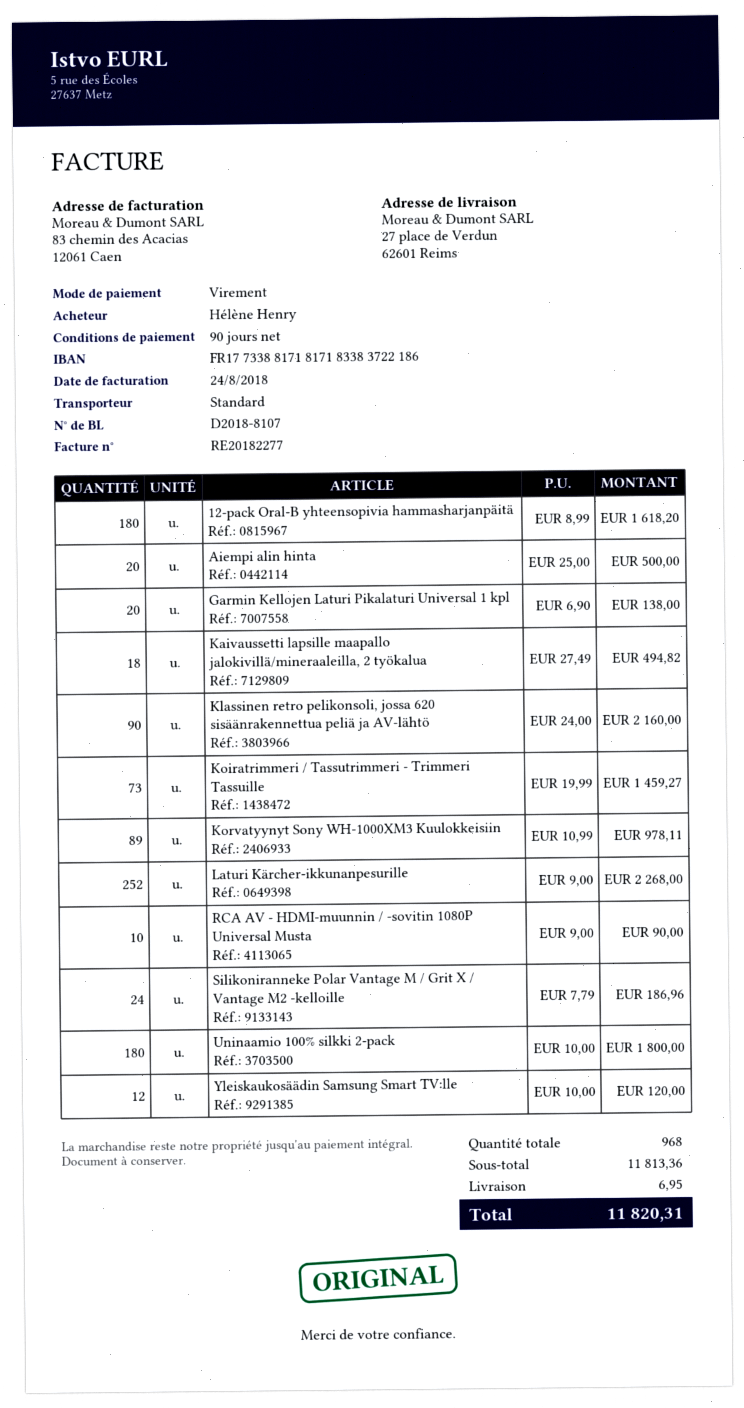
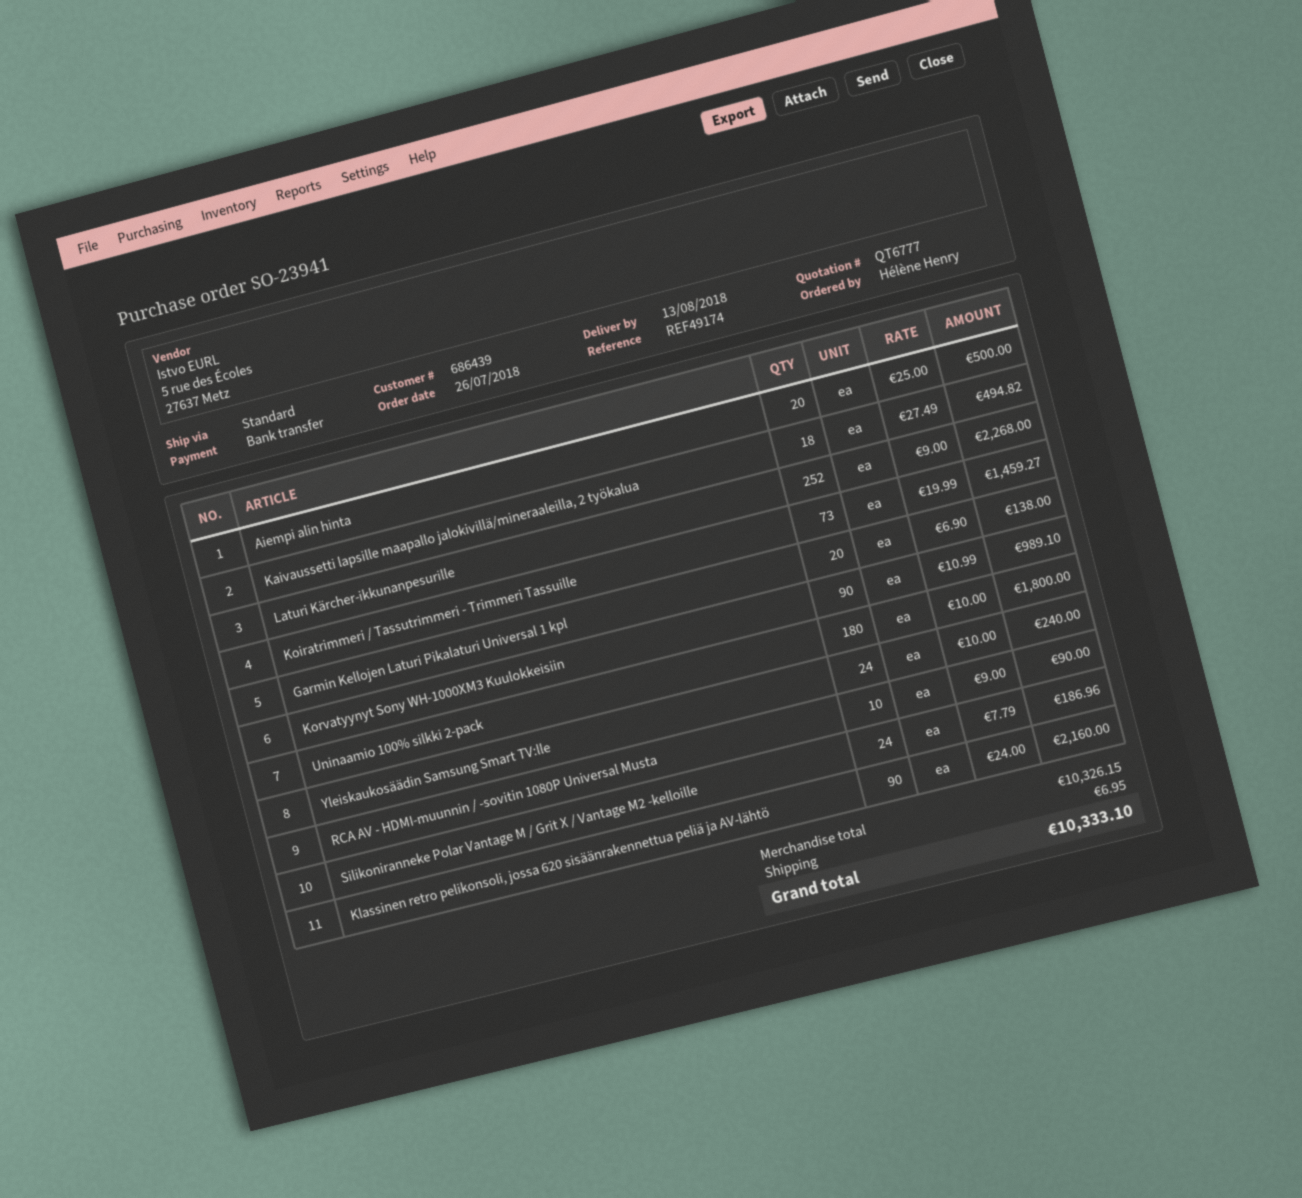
12-pack Oral-B yhteensopivia hammasharjanpäitä: 180 x 8.99 = 1618.20 -> none
Korvatyynyt Sony WH-1000XM3 Kuulokkeisiin: 89 x 10.99 = 978.11 -> 90 x 10.99 = 989.10
Yleiskaukosäädin Samsung Smart TV:lle: 12 x 10.00 = 120.00 -> 24 x 10.00 = 240.00
subtotal: 11813.36 -> 10326.15
total: 11820.31 -> 10333.10

